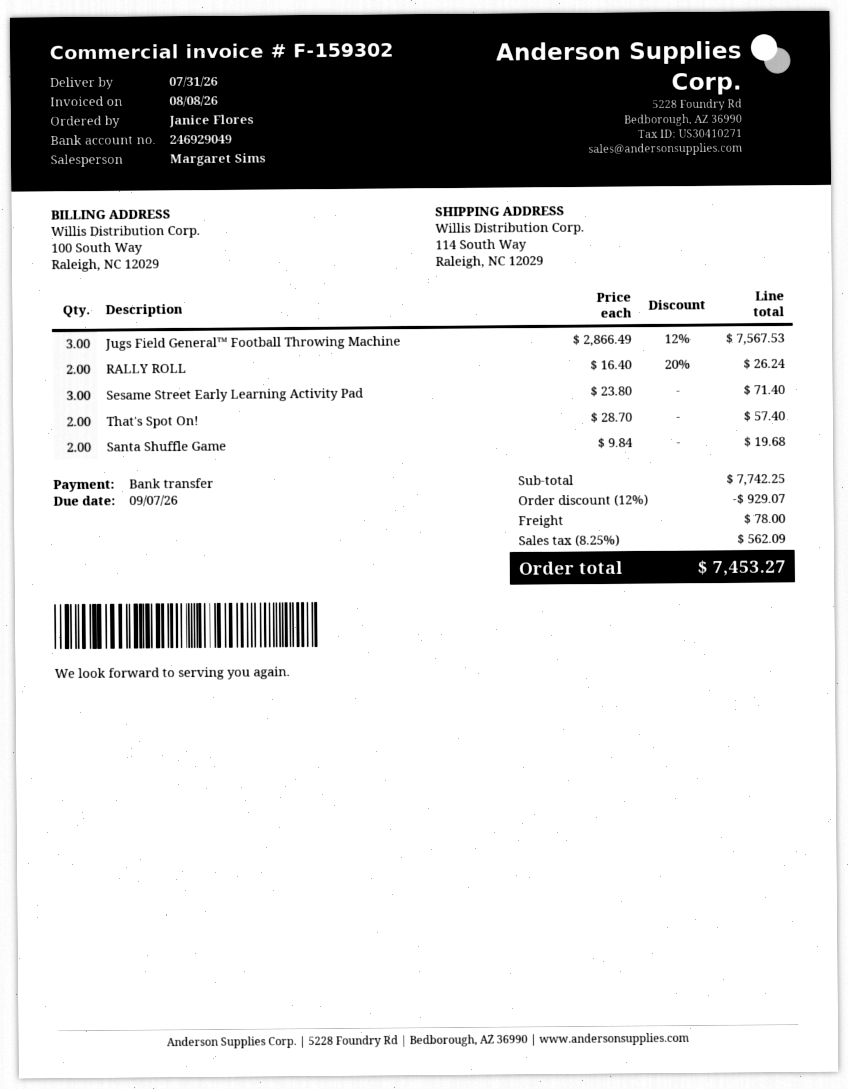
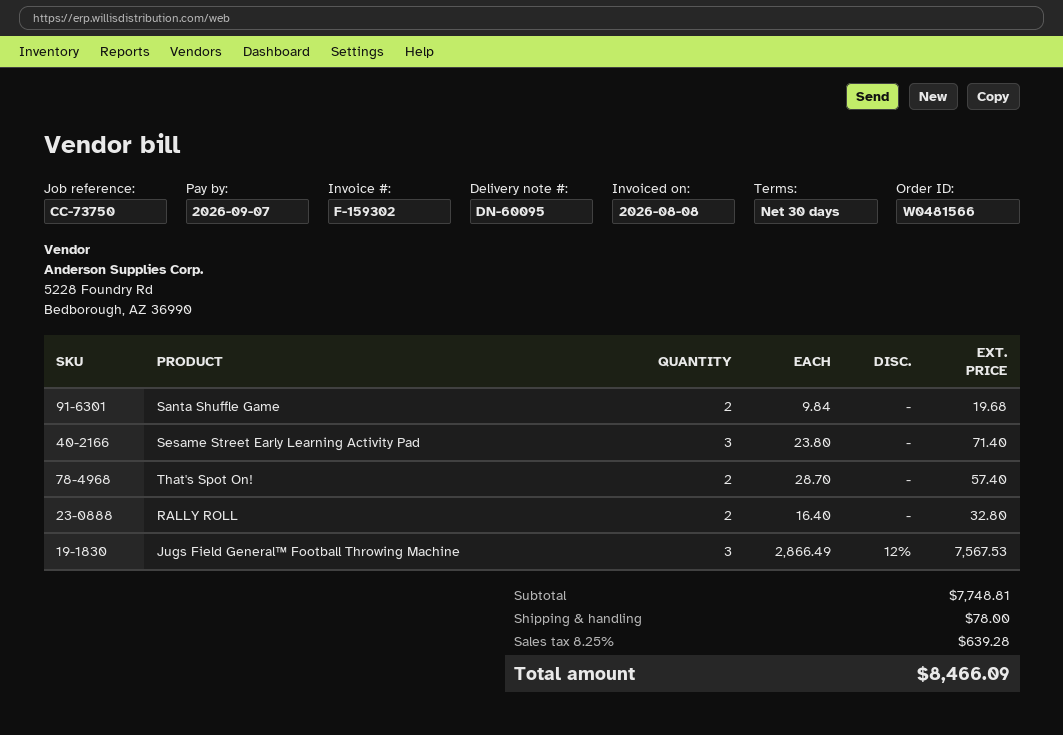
RALLY ROLL: 2 x 16.40 - 20% = 26.24 -> 2 x 16.40 = 32.80
subtotal: 7742.25 -> 7748.81
discount: 12% = 929.07 -> none
tax: 8.25% = 562.09 -> 8.25% = 639.28
total: 7453.27 -> 8466.09

